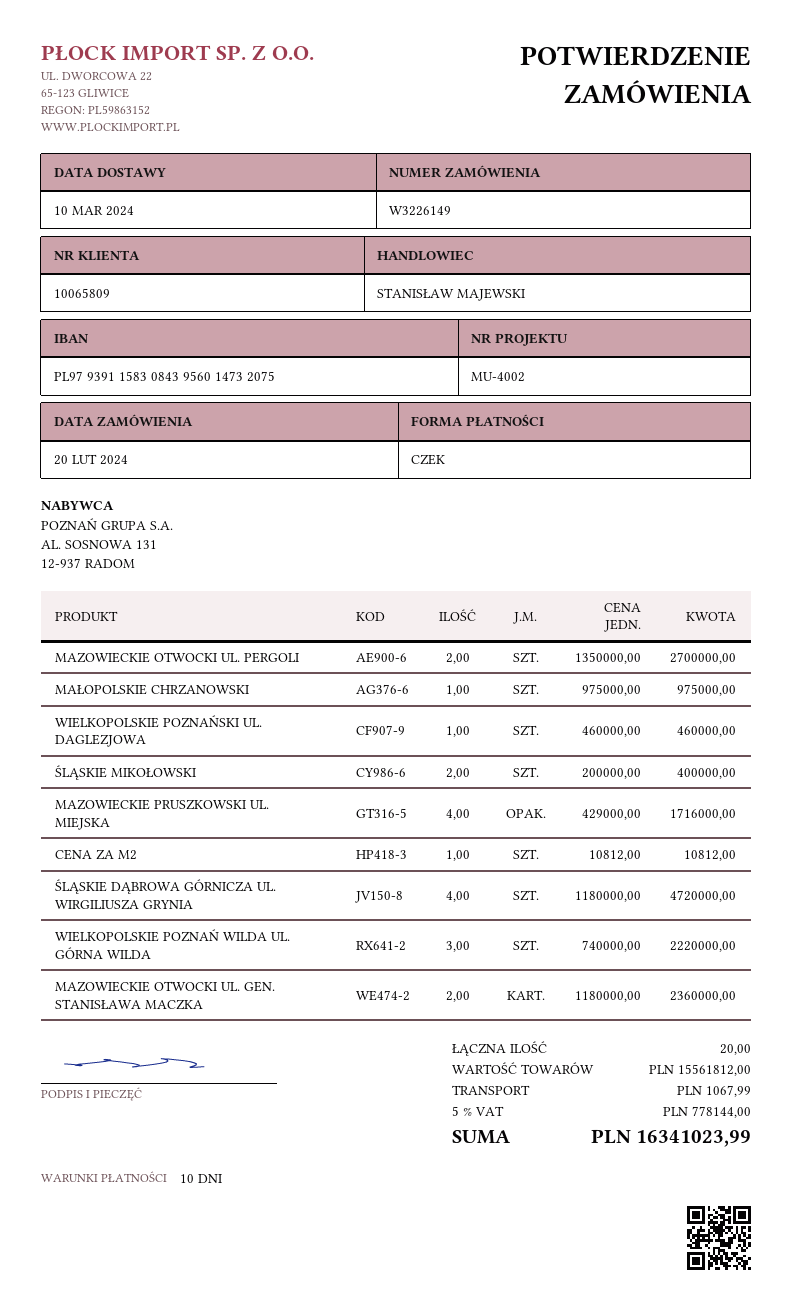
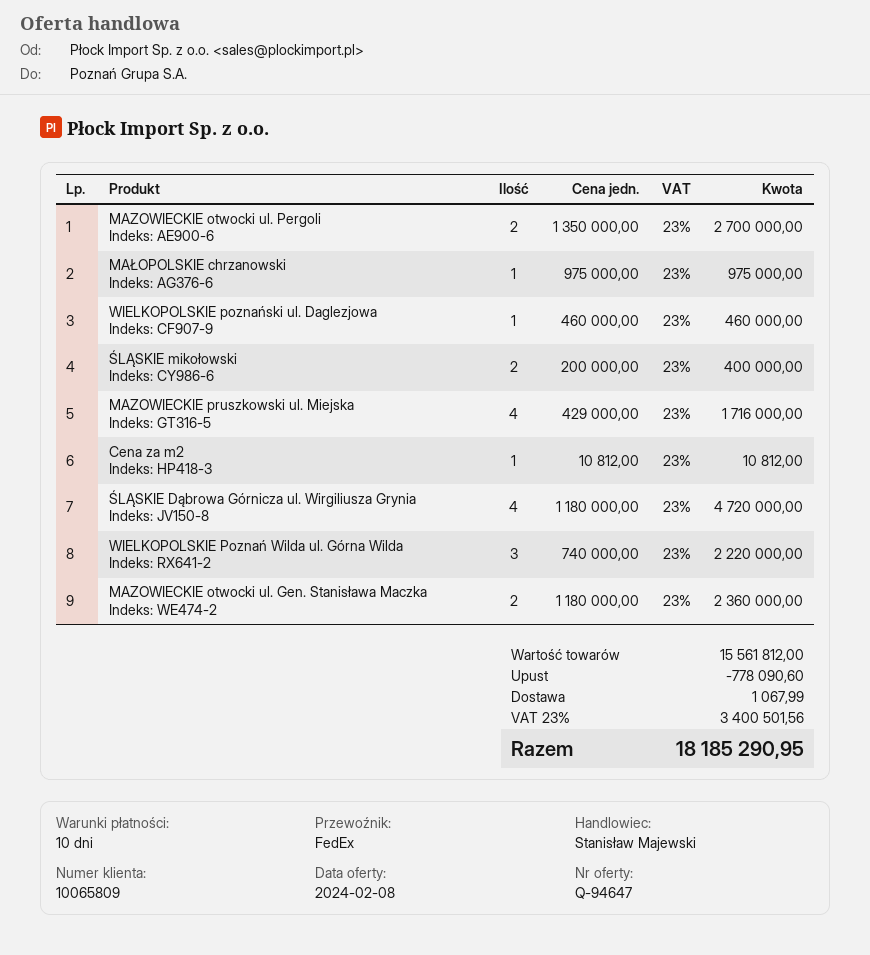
discount: none -> 778090.60
tax: 5% = 778144.00 -> 23% = 3400501.56
total: 16341023.99 -> 18185290.95

